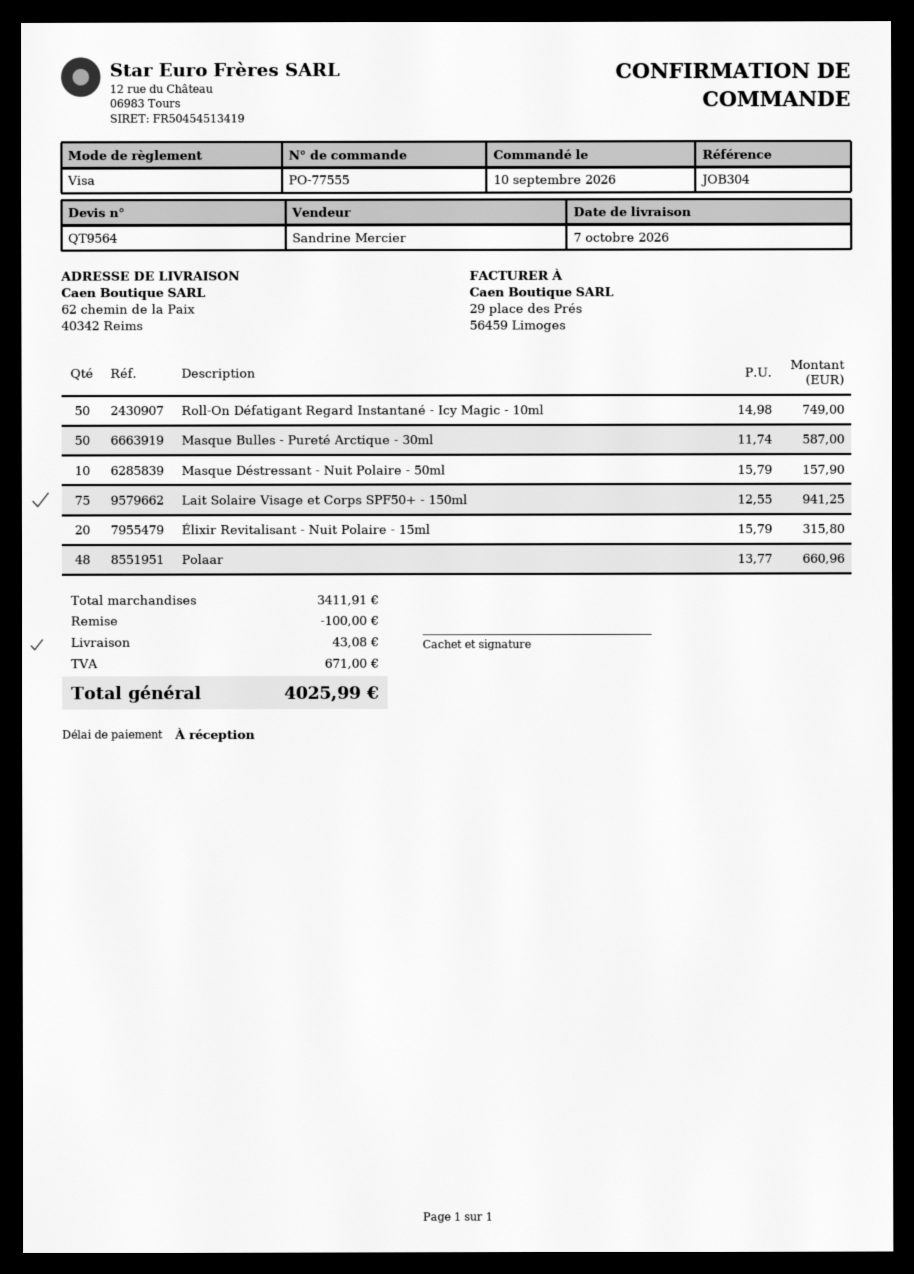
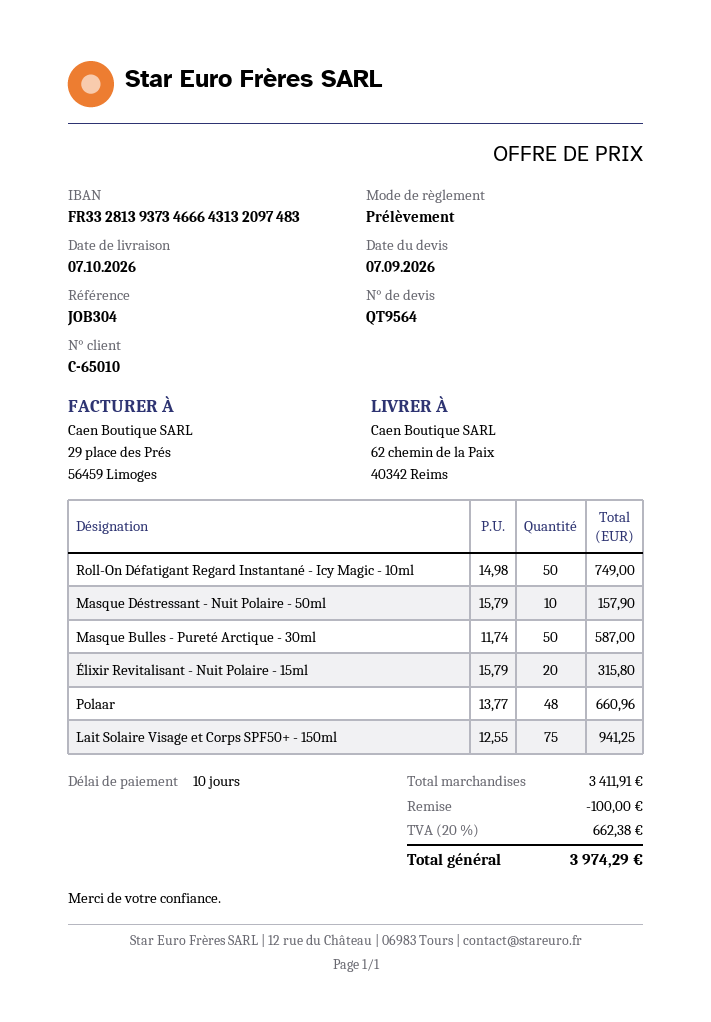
payment terms: on receipt -> 10 days
payment method: Visa -> direct debit
shipping: 43.08 -> none
tax: 671.00 -> 662.38
total: 4025.99 -> 3974.29

